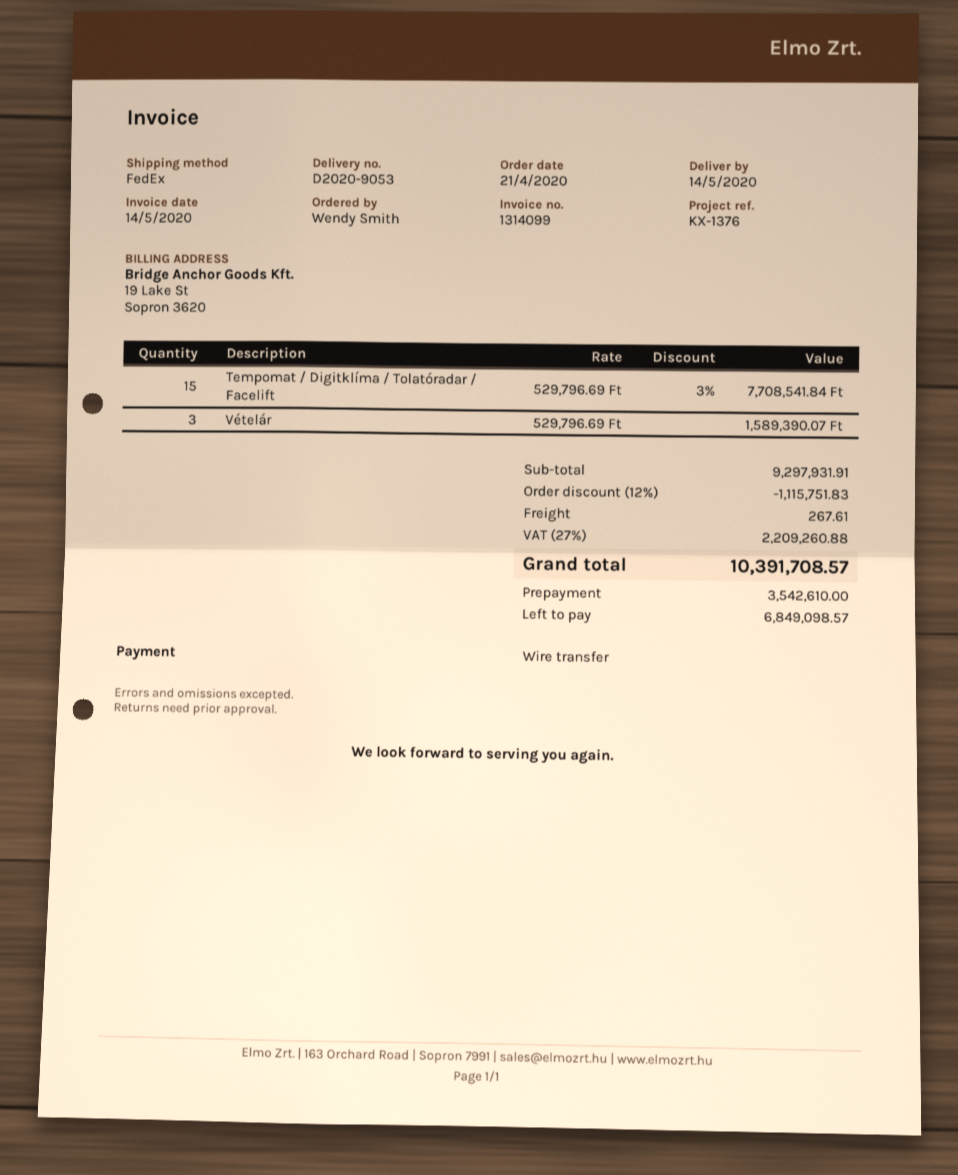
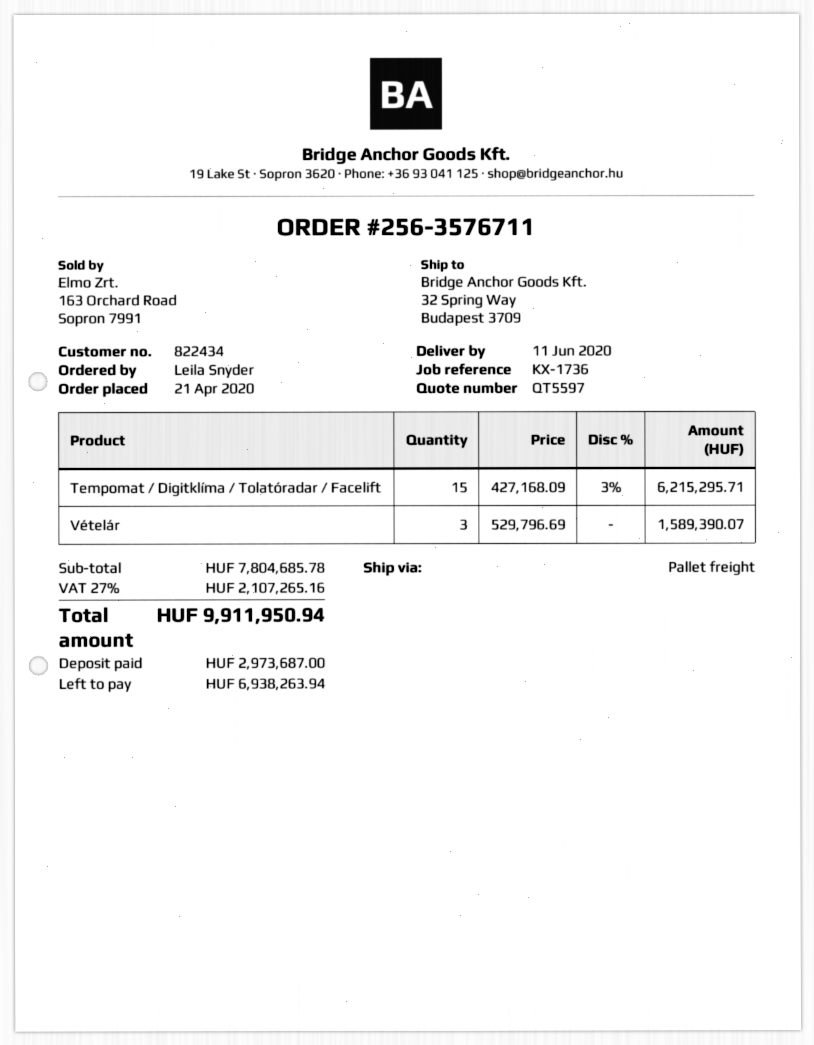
delivery date: 2020-05-14 -> 2020-06-11
reference: KX-1376 -> KX-1736
ordered by: Wendy Smith -> Leila Snyder
shipping method: FedEx -> pallet freight
Tempomat / Digitklíma / Tolatóradar / Facelift: 15 x 529796.69 - 3% = 7708541.84 -> 15 x 427168.09 - 3% = 6215295.71
subtotal: 9297931.91 -> 7804685.78
discount: 12% = 1115751.83 -> none
shipping: 267.61 -> none
tax: 27% = 2209260.88 -> 27% = 2107265.16
total: 10391708.57 -> 9911950.94
deposit: 3542610.00 -> 2973687.00
balance: 6849098.57 -> 6938263.94

